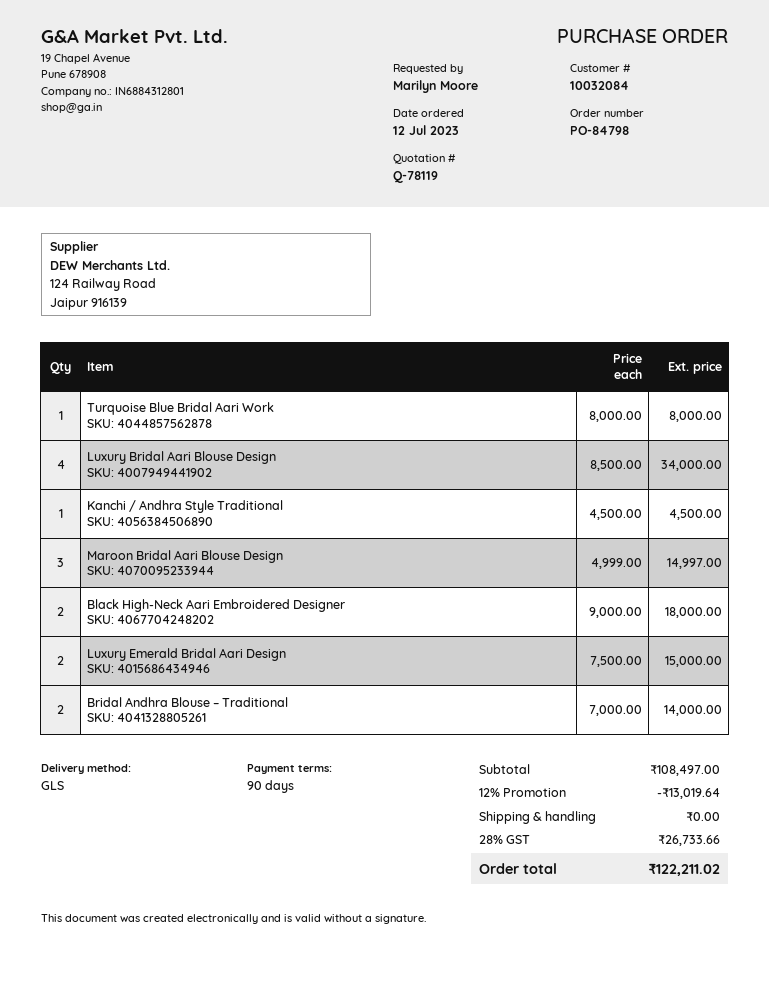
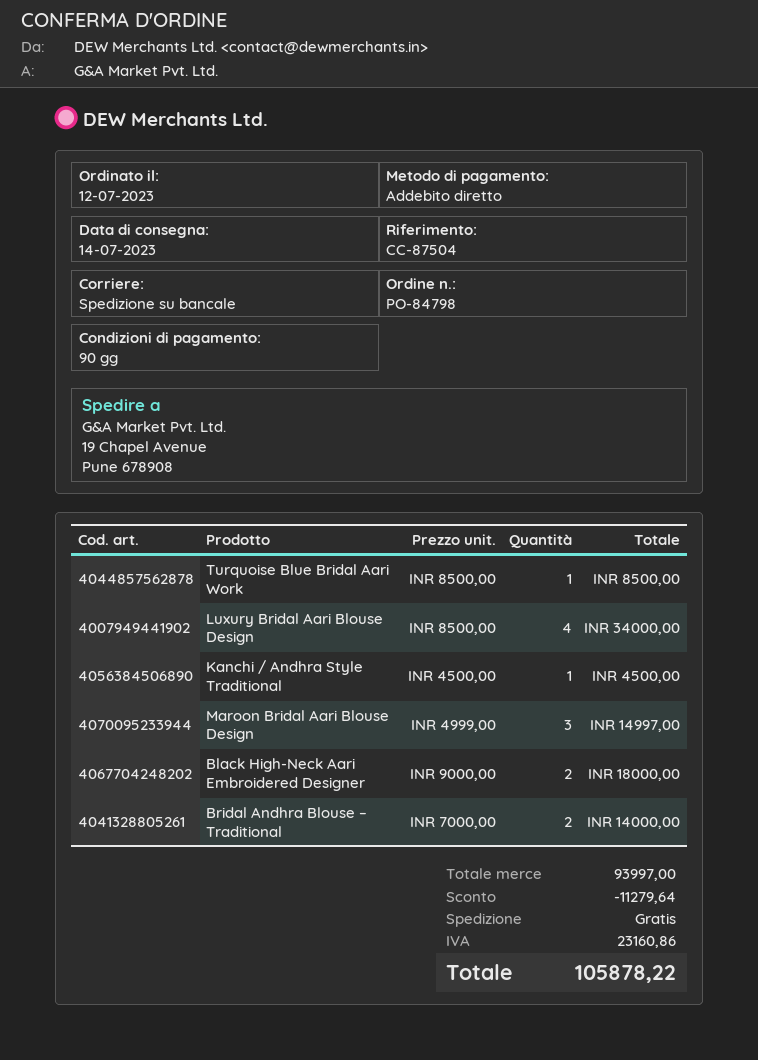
shipping method: GLS -> pallet freight
Turquoise Blue Bridal Aari Work: 1 x 8000.00 = 8000.00 -> 1 x 8500.00 = 8500.00
Luxury Emerald Bridal Aari Design: 2 x 7500.00 = 15000.00 -> none
subtotal: 108497.00 -> 93997.00
discount: 13019.64 -> 11279.64
tax: 26733.66 -> 23160.86
total: 122211.02 -> 105878.22

